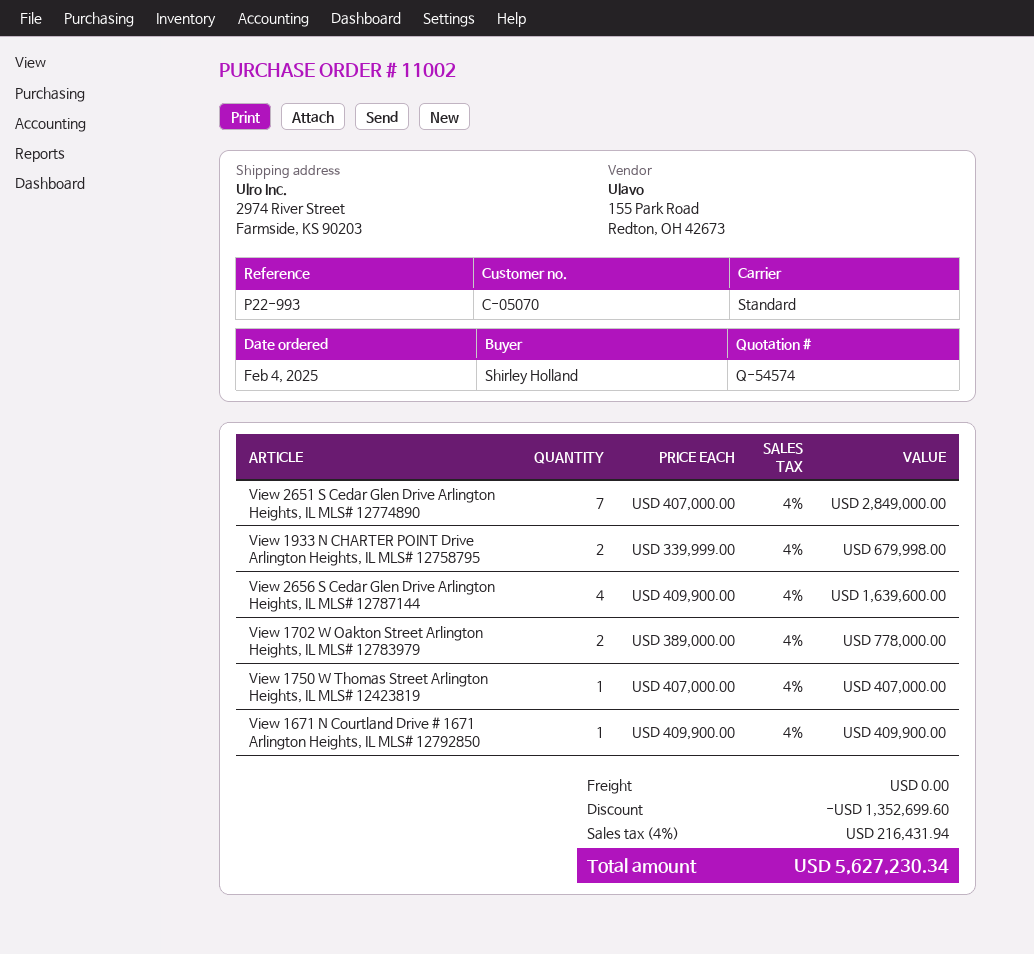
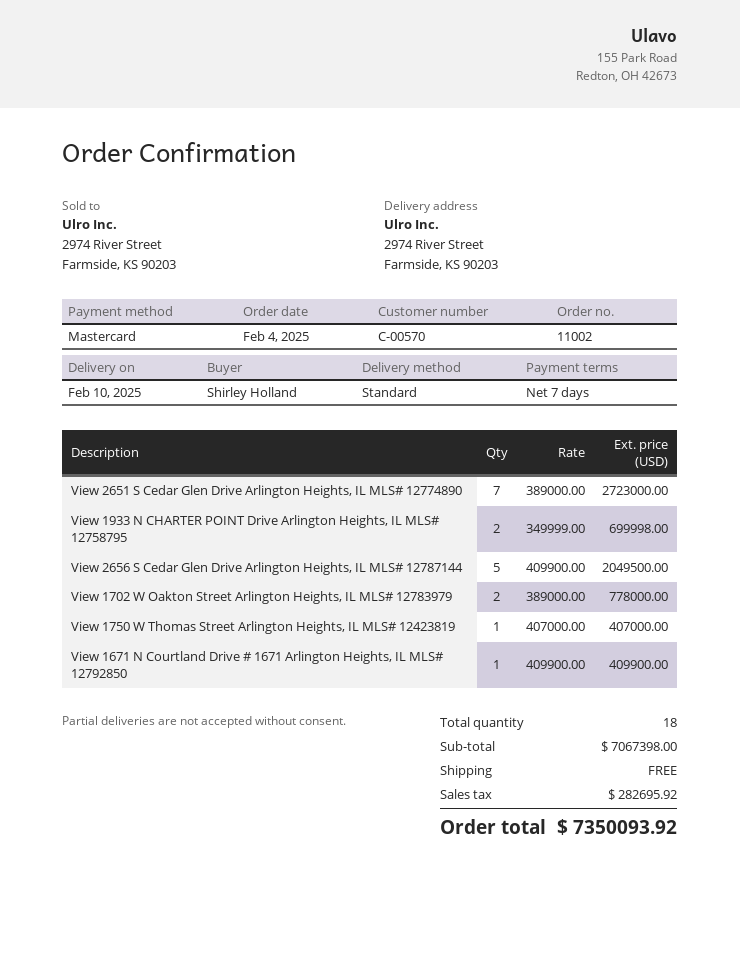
customer number: C-05070 -> C-00570
View 2651 S Cedar Glen Drive Arlington Heights, IL MLS# 12774890: 7 x 407000.00 = 2849000.00 -> 7 x 389000.00 = 2723000.00
View 1933 N CHARTER POINT Drive Arlington Heights, IL MLS# 12758795: 2 x 339999.00 = 679998.00 -> 2 x 349999.00 = 699998.00
View 2656 S Cedar Glen Drive Arlington Heights, IL MLS# 12787144: 4 x 409900.00 = 1639600.00 -> 5 x 409900.00 = 2049500.00
discount: 1352699.60 -> none
tax: 216431.94 -> 282695.92
total: 5627230.34 -> 7350093.92

